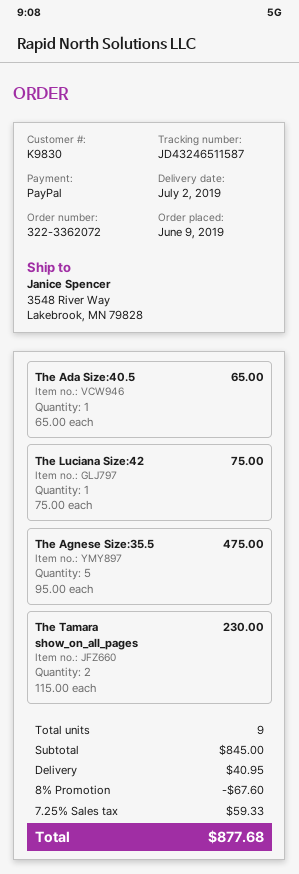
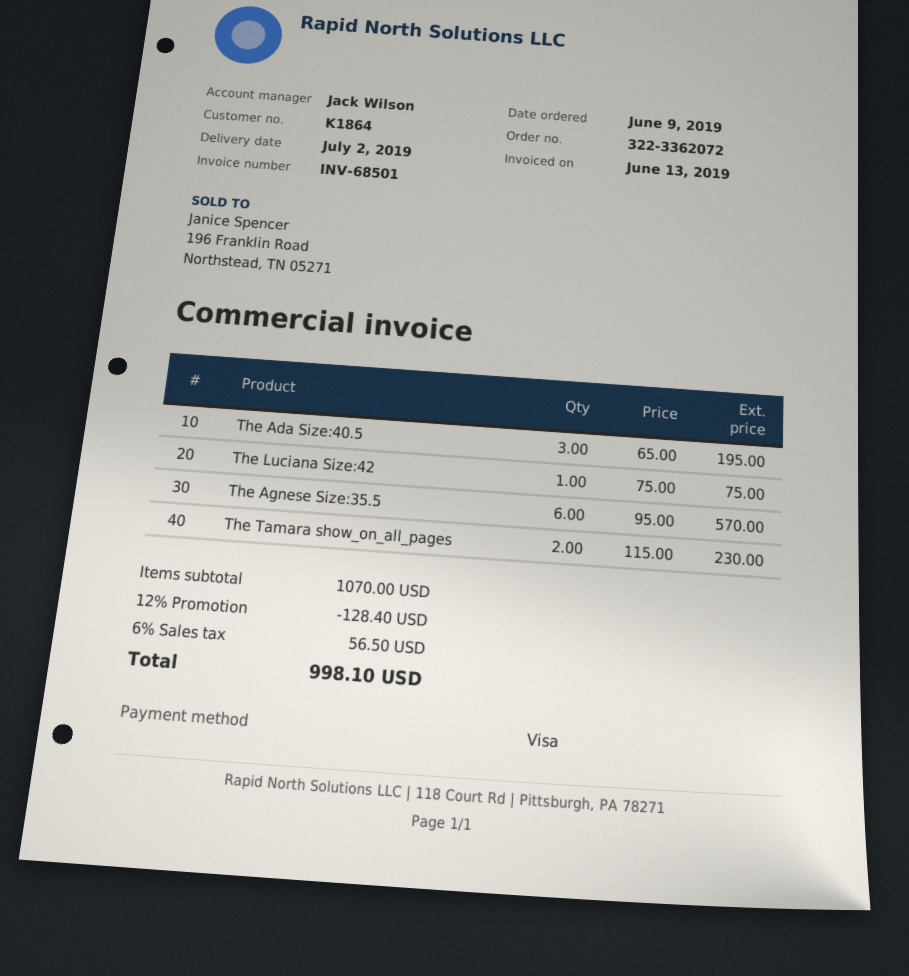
customer number: K9830 -> K1864
payment method: PayPal -> Visa
The Ada Size:40.5: 1 x 65.00 = 65.00 -> 3 x 65.00 = 195.00
The Agnese Size:35.5: 5 x 95.00 = 475.00 -> 6 x 95.00 = 570.00
subtotal: 845.00 -> 1070.00
discount: 8% = 67.60 -> 12% = 128.40
shipping: 40.95 -> none
tax: 7.25% = 59.33 -> 6% = 56.50
total: 877.68 -> 998.10

